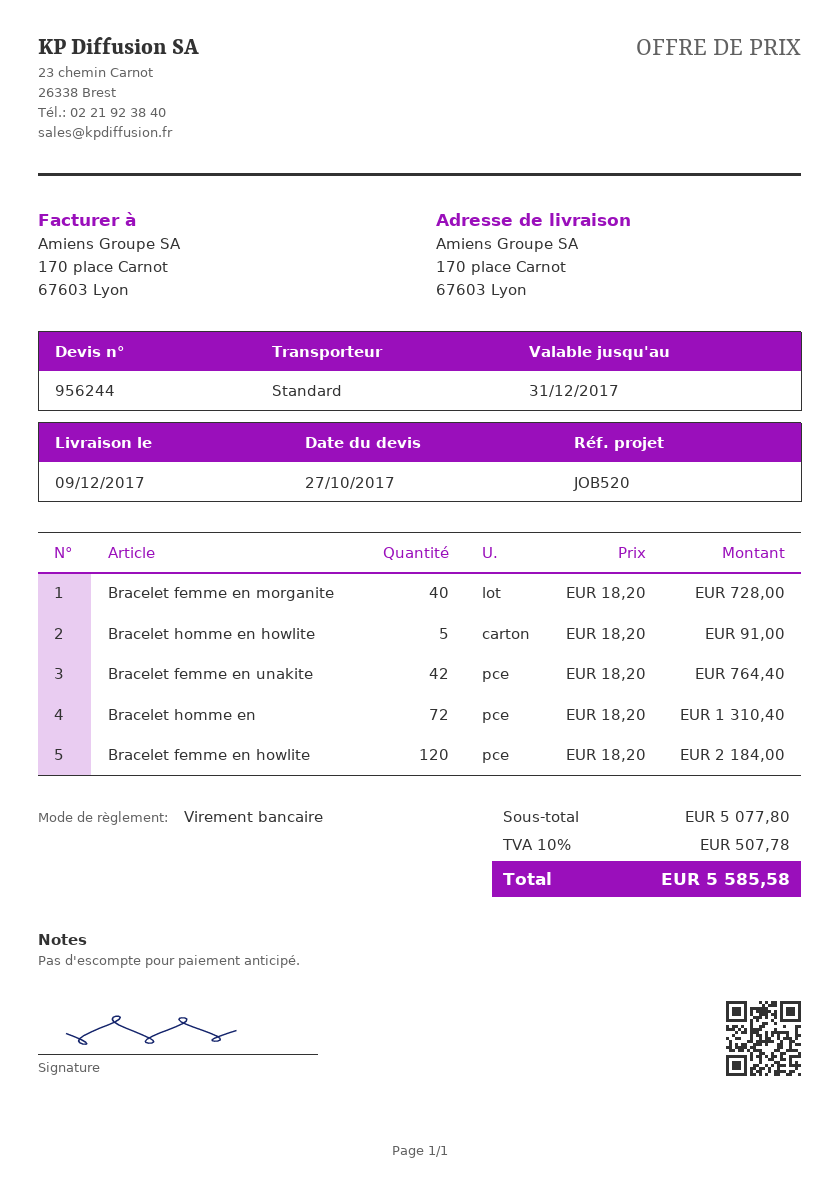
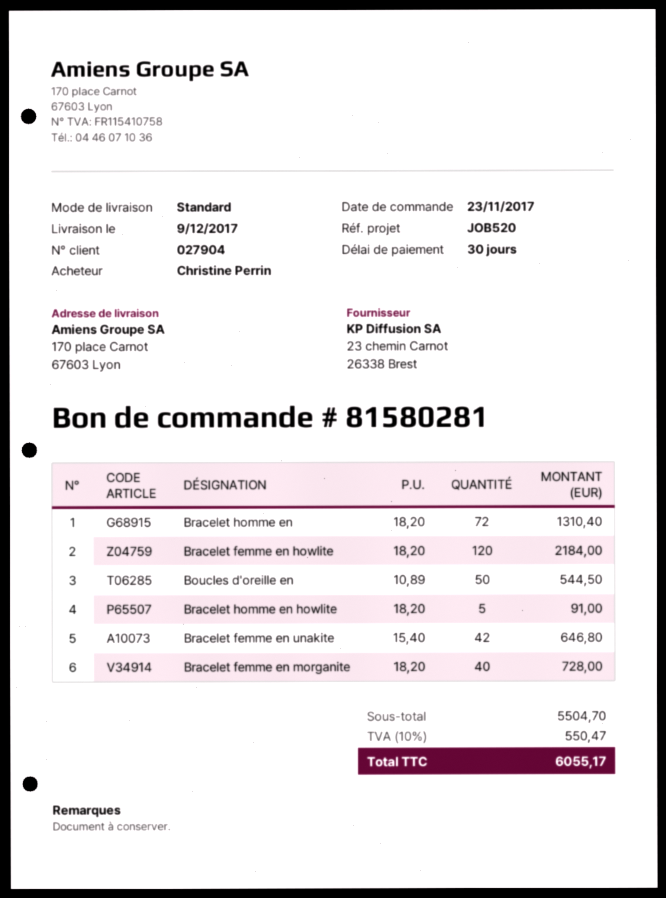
Bracelet femme en unakite: 42 x 18.20 = 764.40 -> 42 x 15.40 = 646.80
Boucles d'oreille en: none -> 50 x 10.89 = 544.50
subtotal: 5077.80 -> 5504.70
tax: 10% = 507.78 -> 10% = 550.47
total: 5585.58 -> 6055.17

